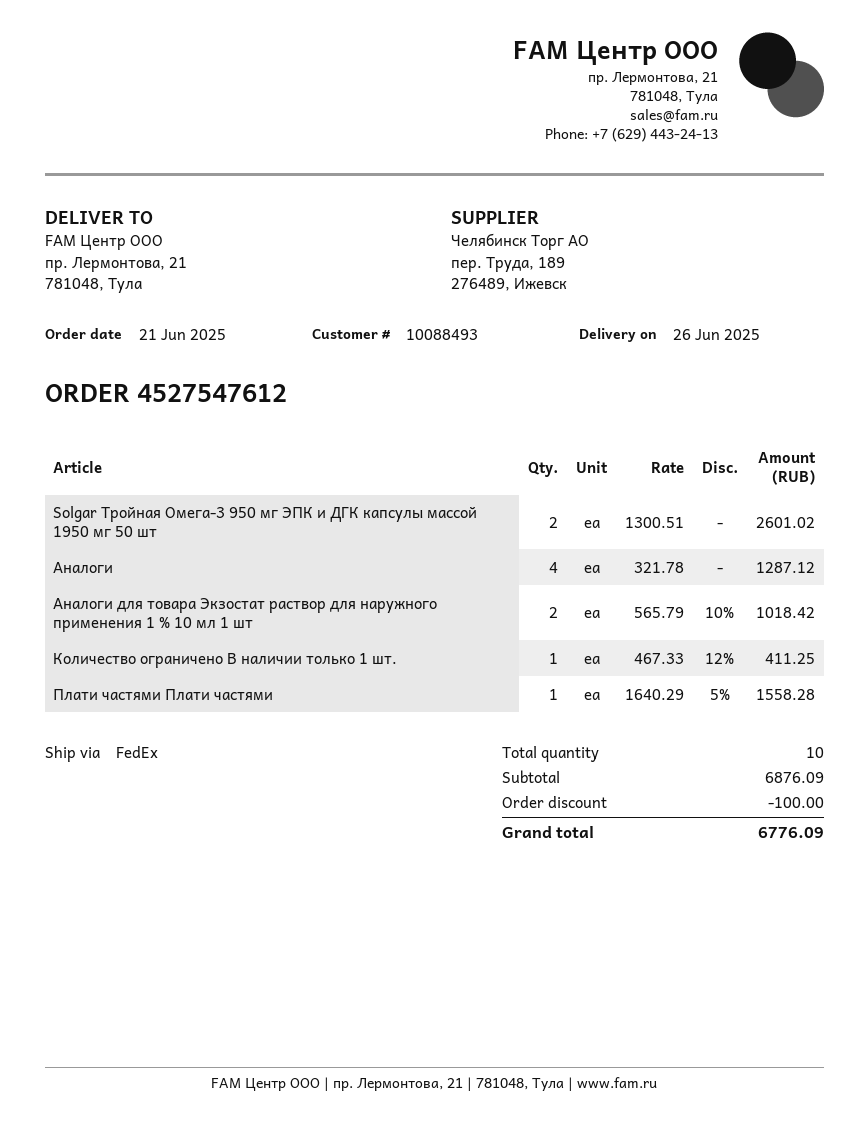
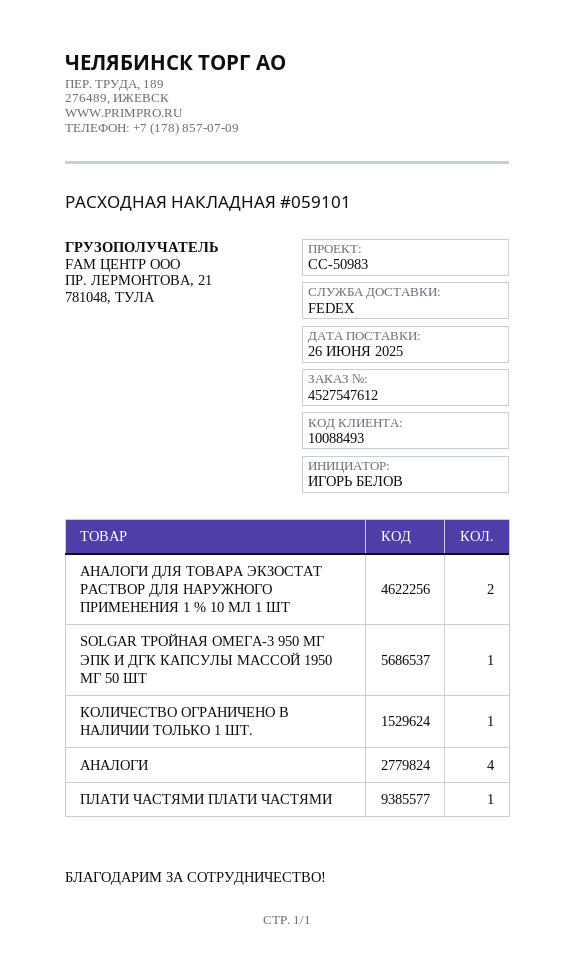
Solgar Тройная Омега-3 950 мг ЭПК и ДГК капсулы массой 1950 мг 50 шт: 2 -> 1

